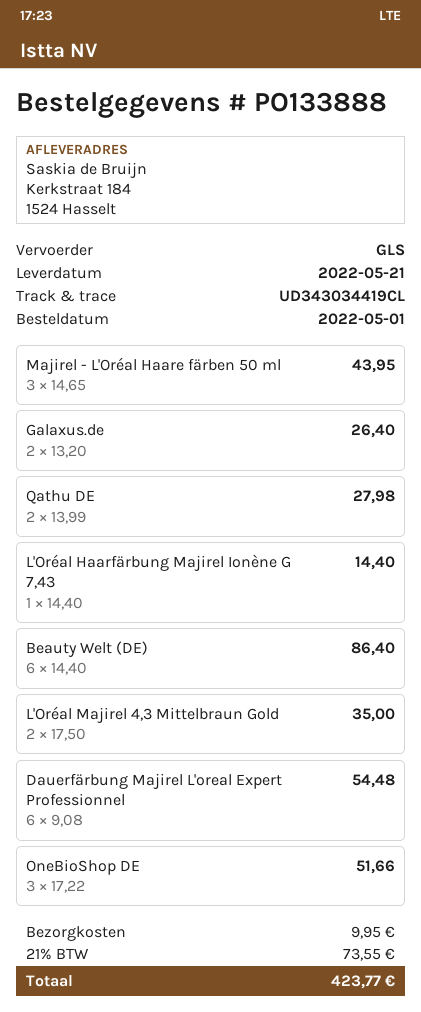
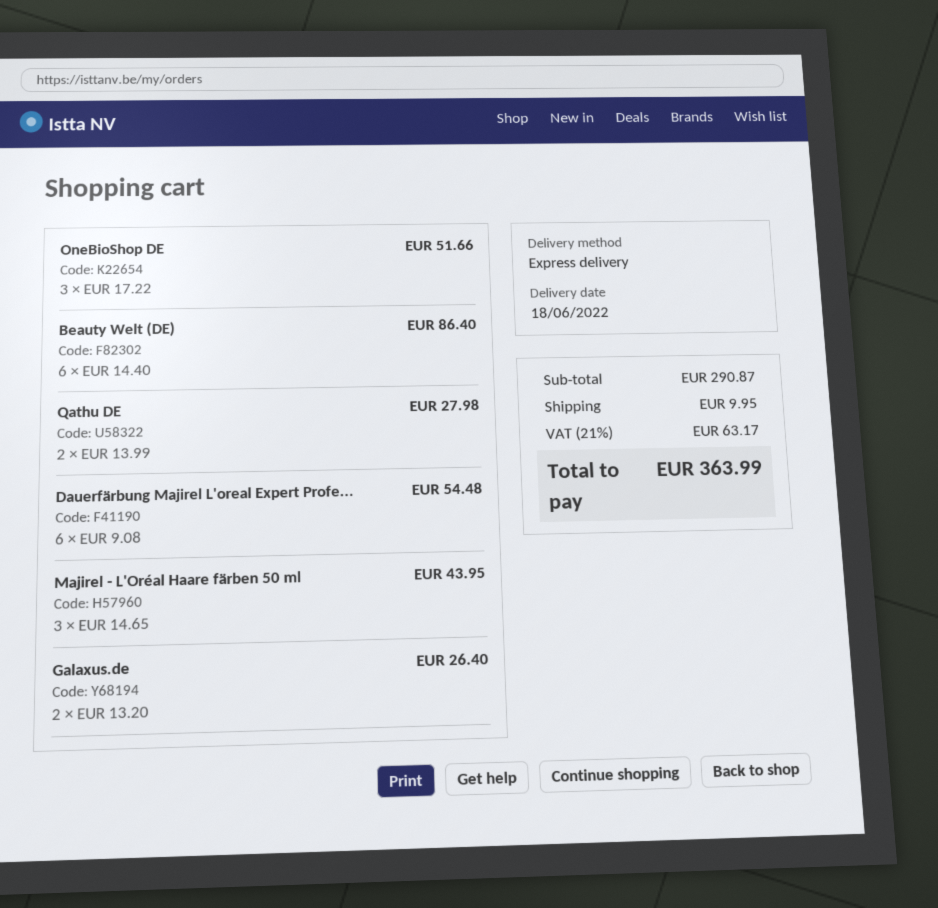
delivery date: 2022-05-21 -> 2022-06-18
shipping method: GLS -> express
L'Oréal Haarfärbung Majirel Ionène G 7,43: 1 x 14.40 = 14.40 -> none
L'Oréal Majirel 4,3 Mittelbraun Gold: 2 x 17.50 = 35.00 -> none
tax: 21% = 73.55 -> 21% = 63.17
total: 423.77 -> 363.99

